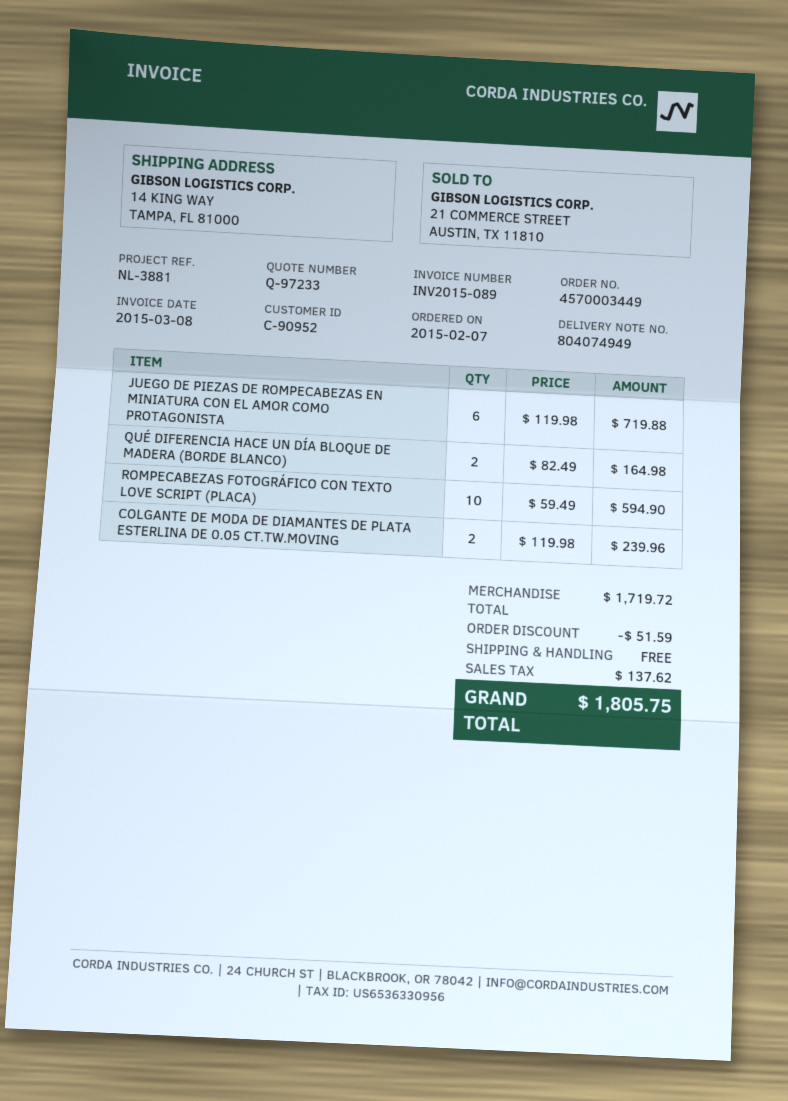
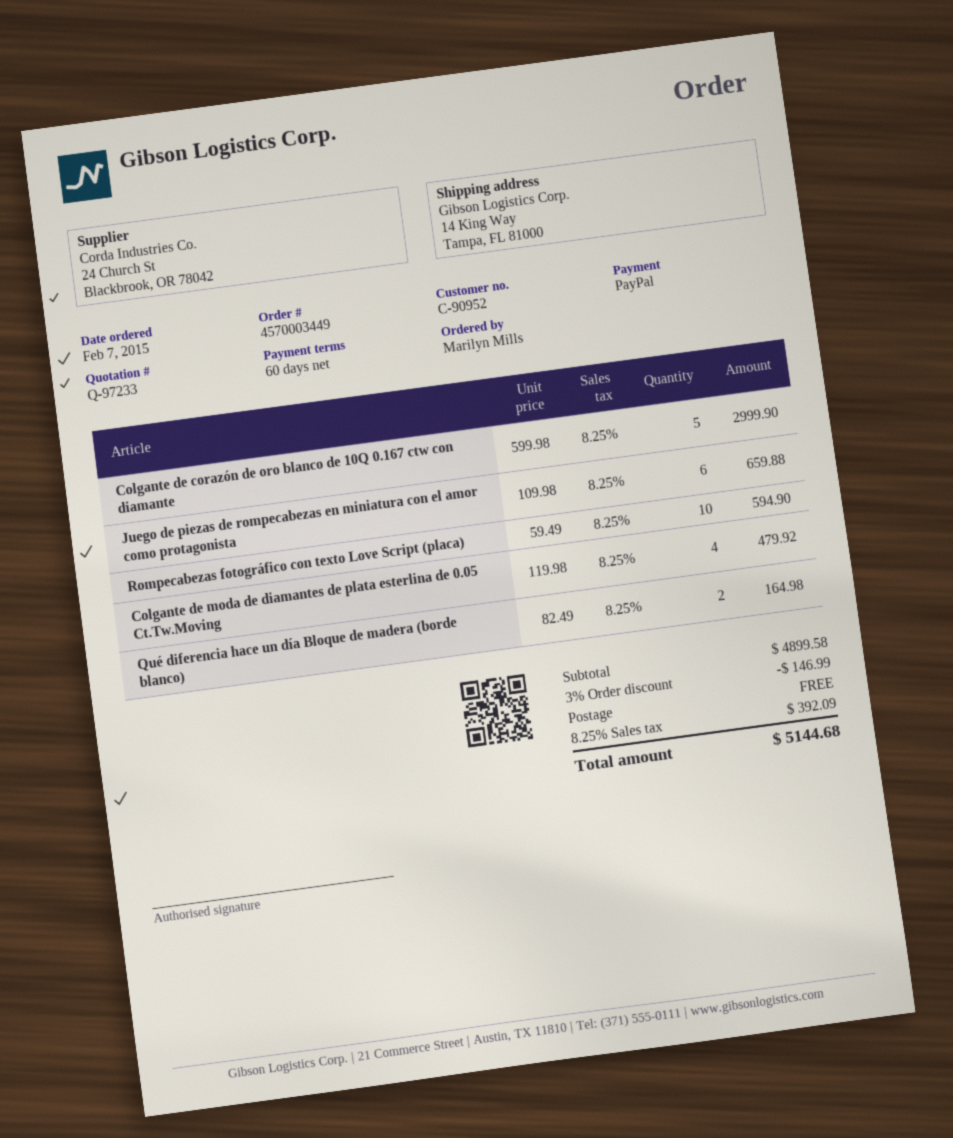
JUEGO DE PIEZAS DE ROMPECABEZAS EN MINIATURA CON EL AMOR COMO PROTAGONISTA: 6 x 119.98 = 719.88 -> 6 x 109.98 = 659.88
COLGANTE DE MODA DE DIAMANTES DE PLATA ESTERLINA DE 0.05 CT.TW.MOVING: 2 x 119.98 = 239.96 -> 4 x 119.98 = 479.92
Colgante de corazón de oro blanco de 10Q 0.167 ctw con diamante: none -> 5 x 599.98 = 2999.90
subtotal: 1719.72 -> 4899.58
discount: 51.59 -> 146.99
tax: 137.62 -> 392.09
total: 1805.75 -> 5144.68

